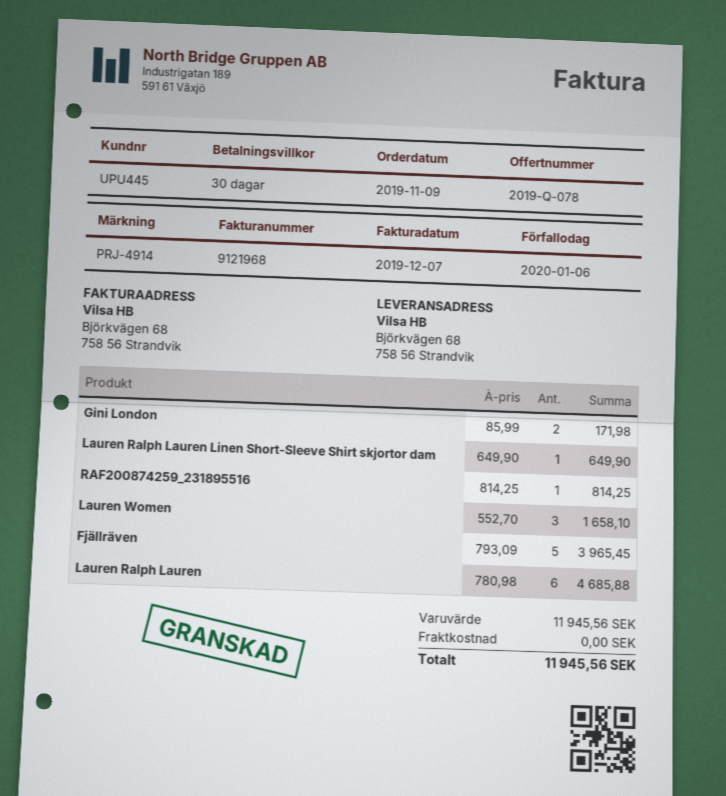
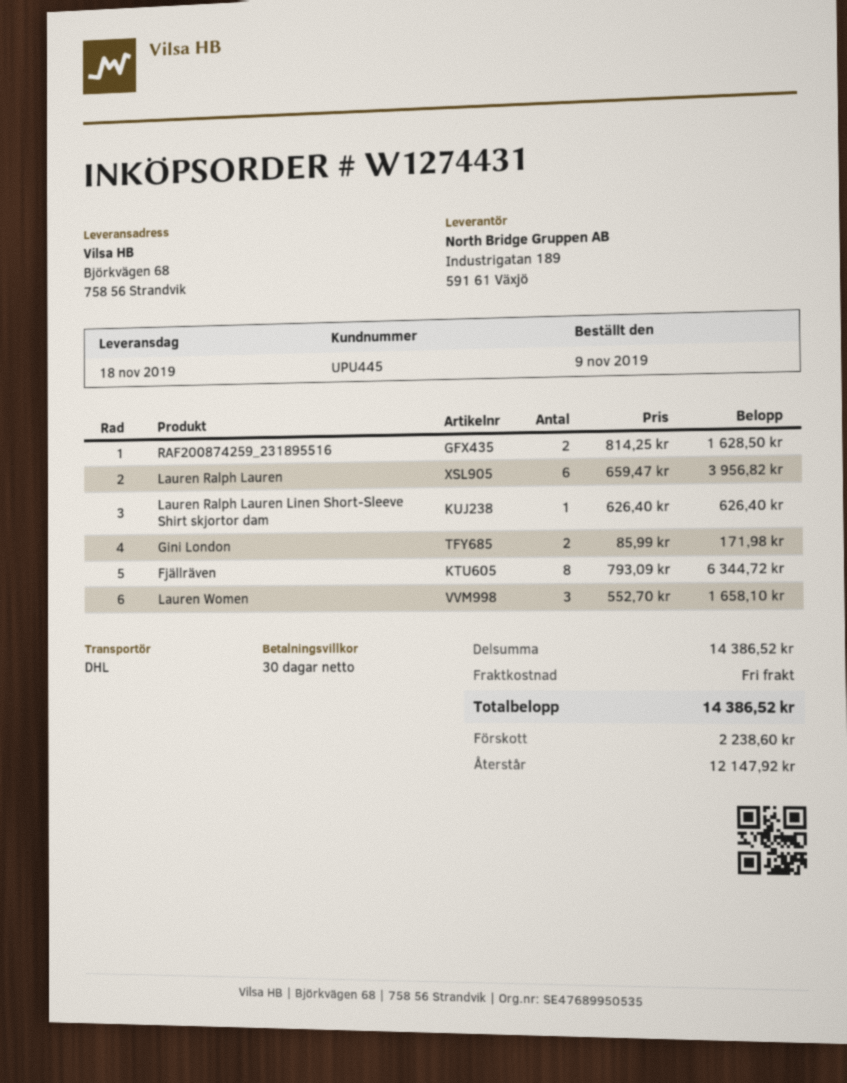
Lauren Ralph Lauren Linen Short-Sleeve Shirt skjortor dam: 1 x 649.90 = 649.90 -> 1 x 626.40 = 626.40
RAF200874259_231895516: 1 x 814.25 = 814.25 -> 2 x 814.25 = 1628.50
Fjällräven: 5 x 793.09 = 3965.45 -> 8 x 793.09 = 6344.72
Lauren Ralph Lauren: 6 x 780.98 = 4685.88 -> 6 x 659.47 = 3956.82
subtotal: 11945.56 -> 14386.52
total: 11945.56 -> 14386.52

